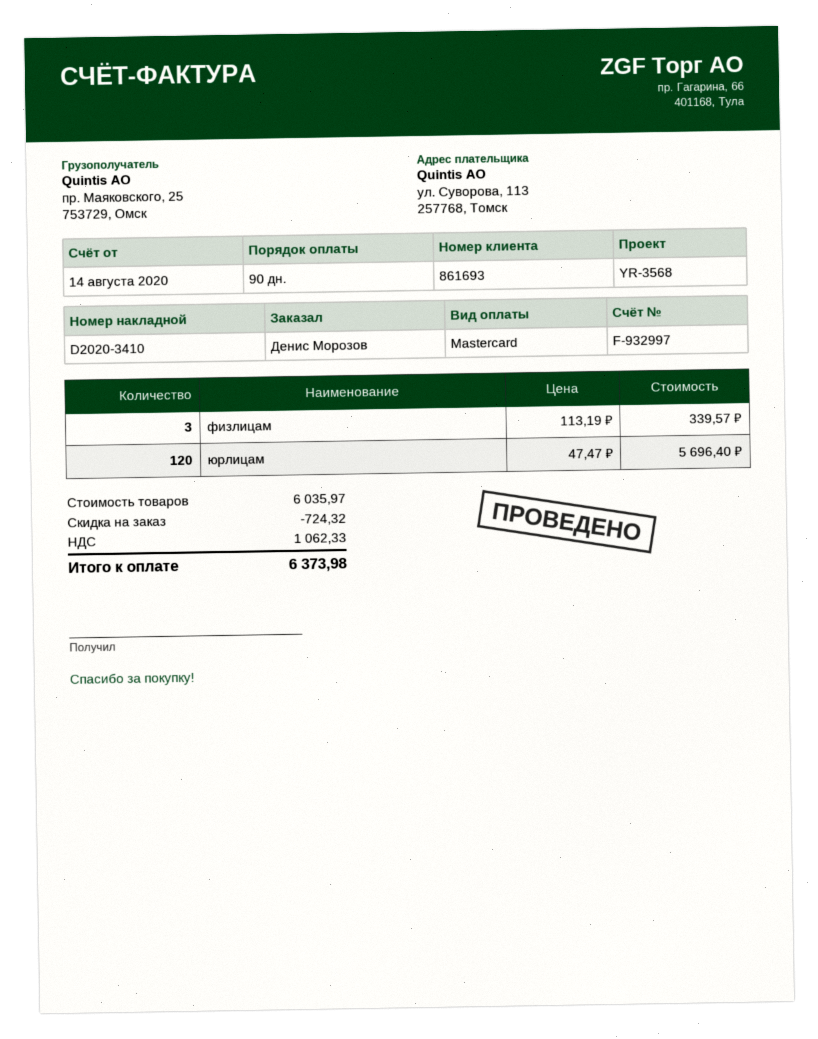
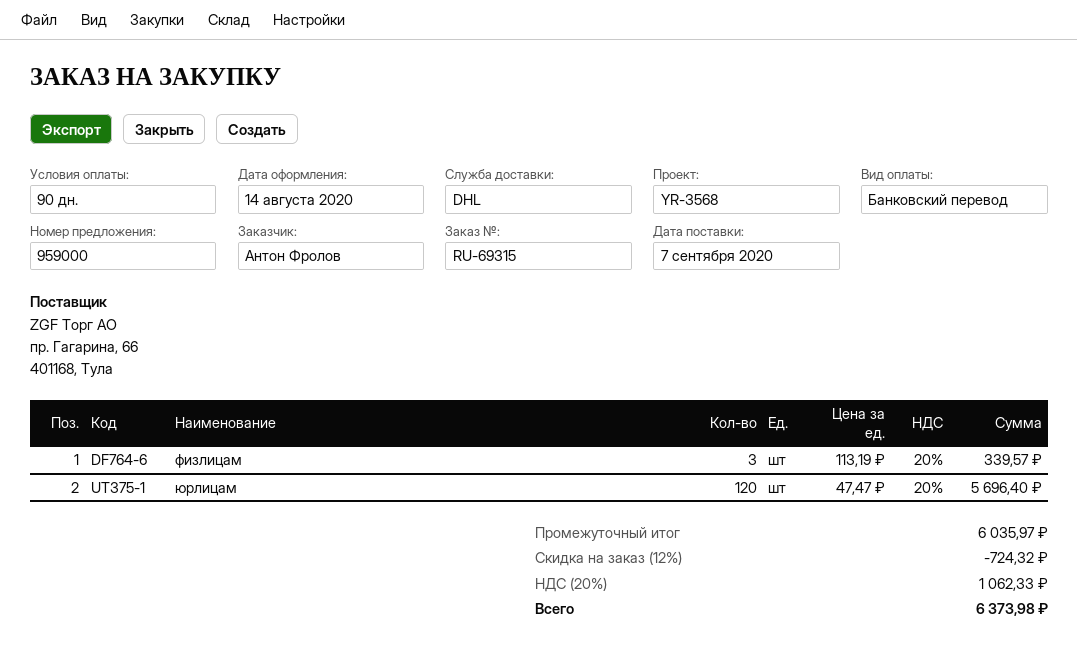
ordered by: Денис Морозов -> Антон Фролов
payment method: Mastercard -> bank transfer

